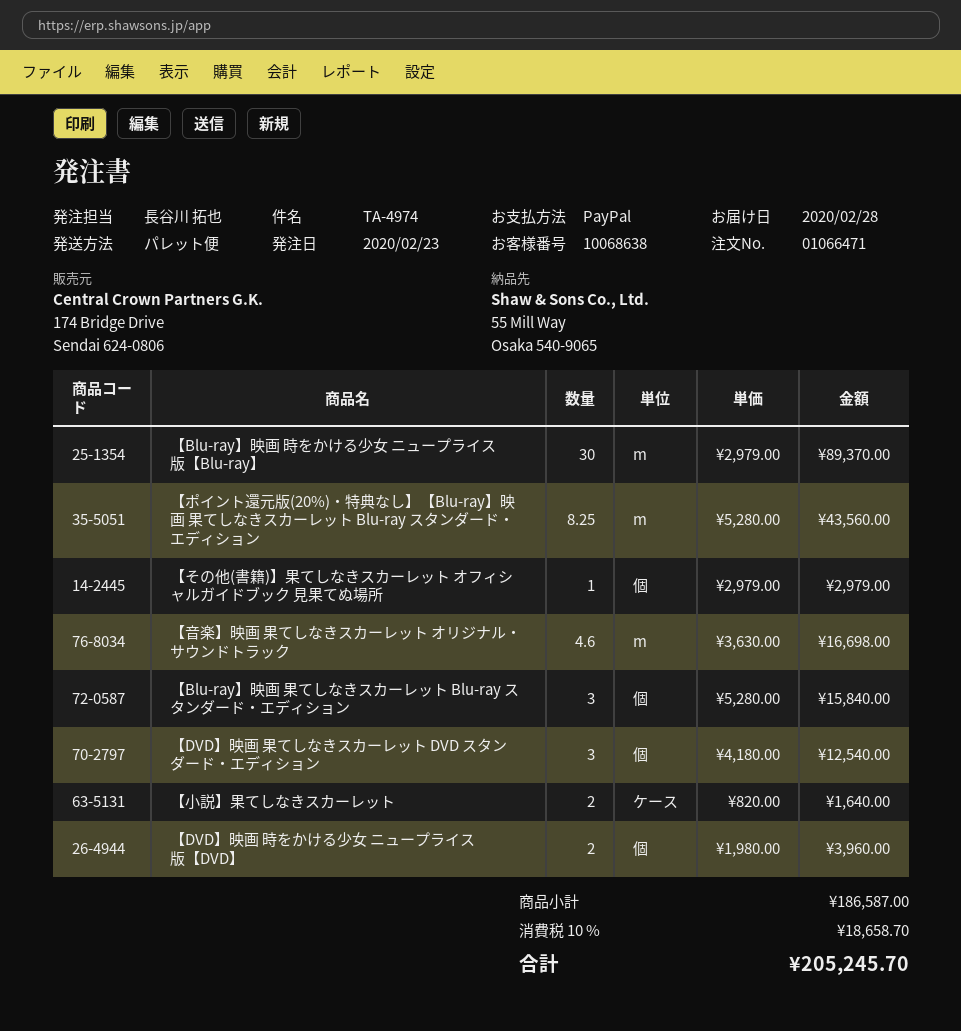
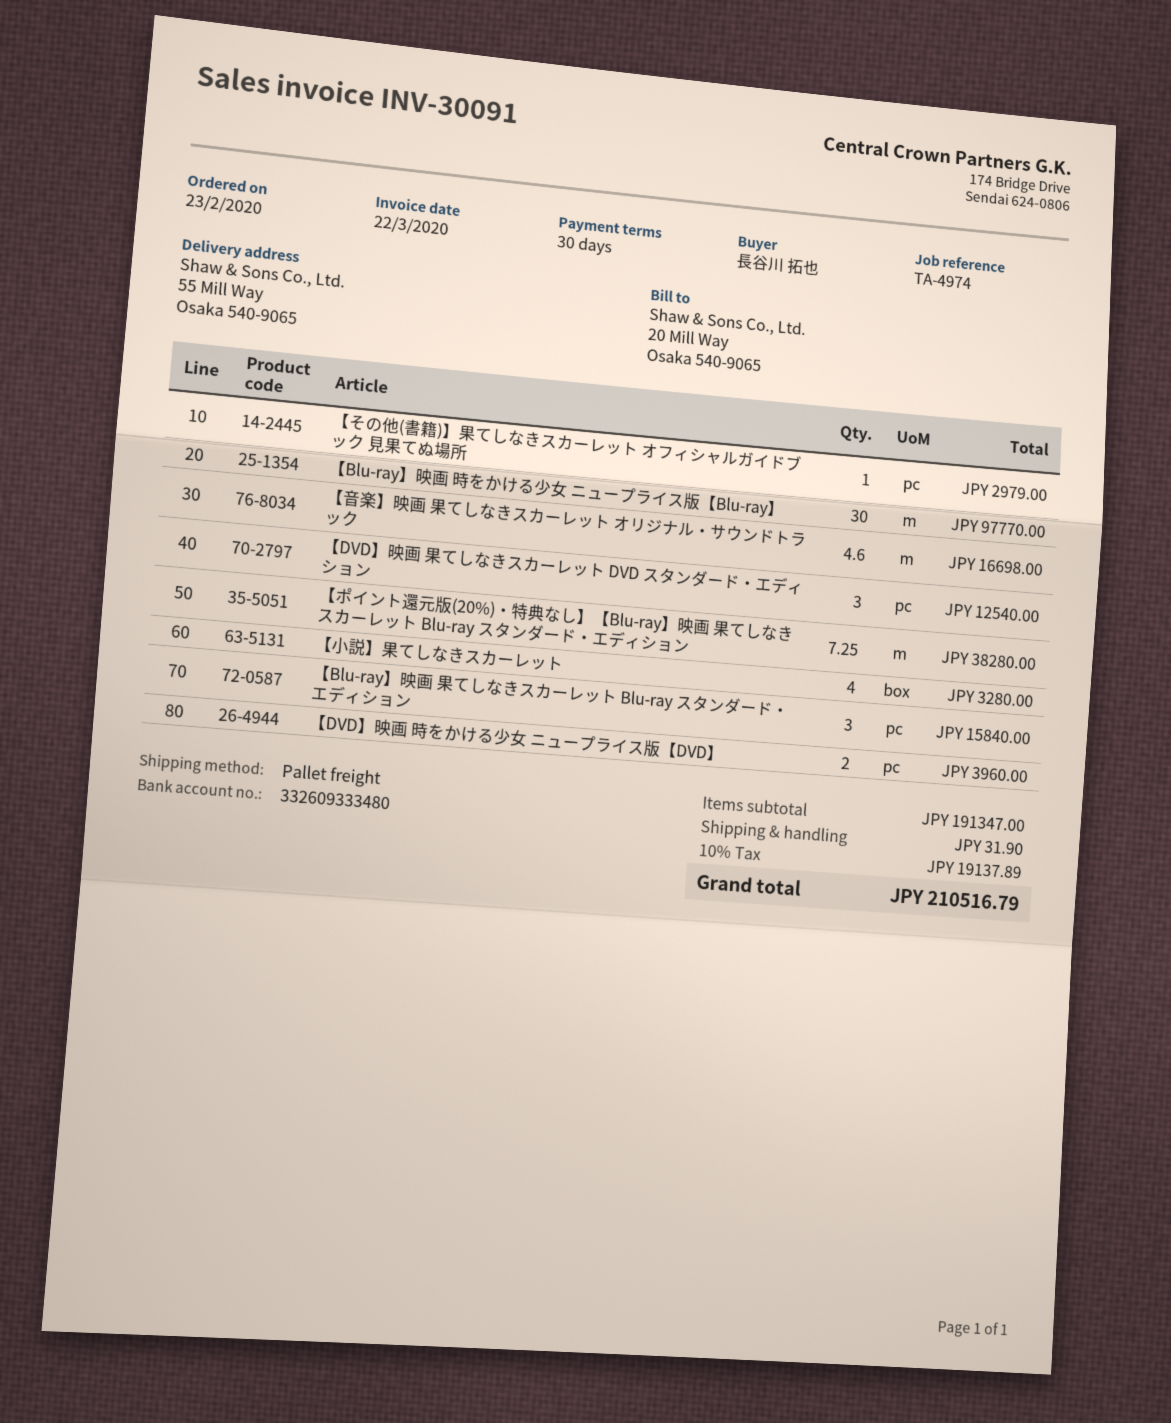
【Blu-ray】映画 時をかける少女 ニュープライス版【Blu-ray】: 30 for 89370.00 -> 30 for 97770.00
【ポイント還元版(20%)・特典なし】【Blu-ray】映画 果てしなきスカーレット Blu-ray スタンダード・エディション: 8.25 for 43560.00 -> 7.25 for 38280.00
【小説】果てしなきスカーレット: 2 for 1640.00 -> 4 for 3280.00
subtotal: 186587.00 -> 191347.00
shipping: none -> 31.90
tax: 10% = 18658.70 -> 10% = 19137.89
total: 205245.70 -> 210516.79

